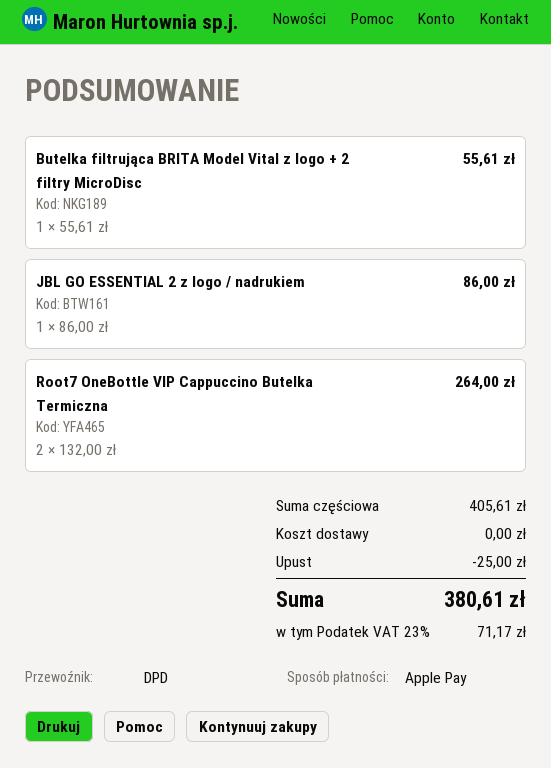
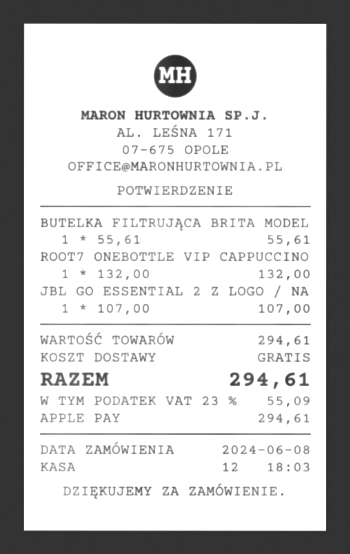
JBL GO ESSENTIAL 2 z logo / nadrukiem: 1 x 86.00 = 86.00 -> 1 x 107.00 = 107.00
Root7 OneBottle VIP Cappuccino Butelka Termiczna: 2 x 132.00 = 264.00 -> 1 x 132.00 = 132.00
subtotal: 405.61 -> 294.61
discount: 25.00 -> none
tax: 23% = 71.17 -> 23% = 55.09
total: 380.61 -> 294.61

